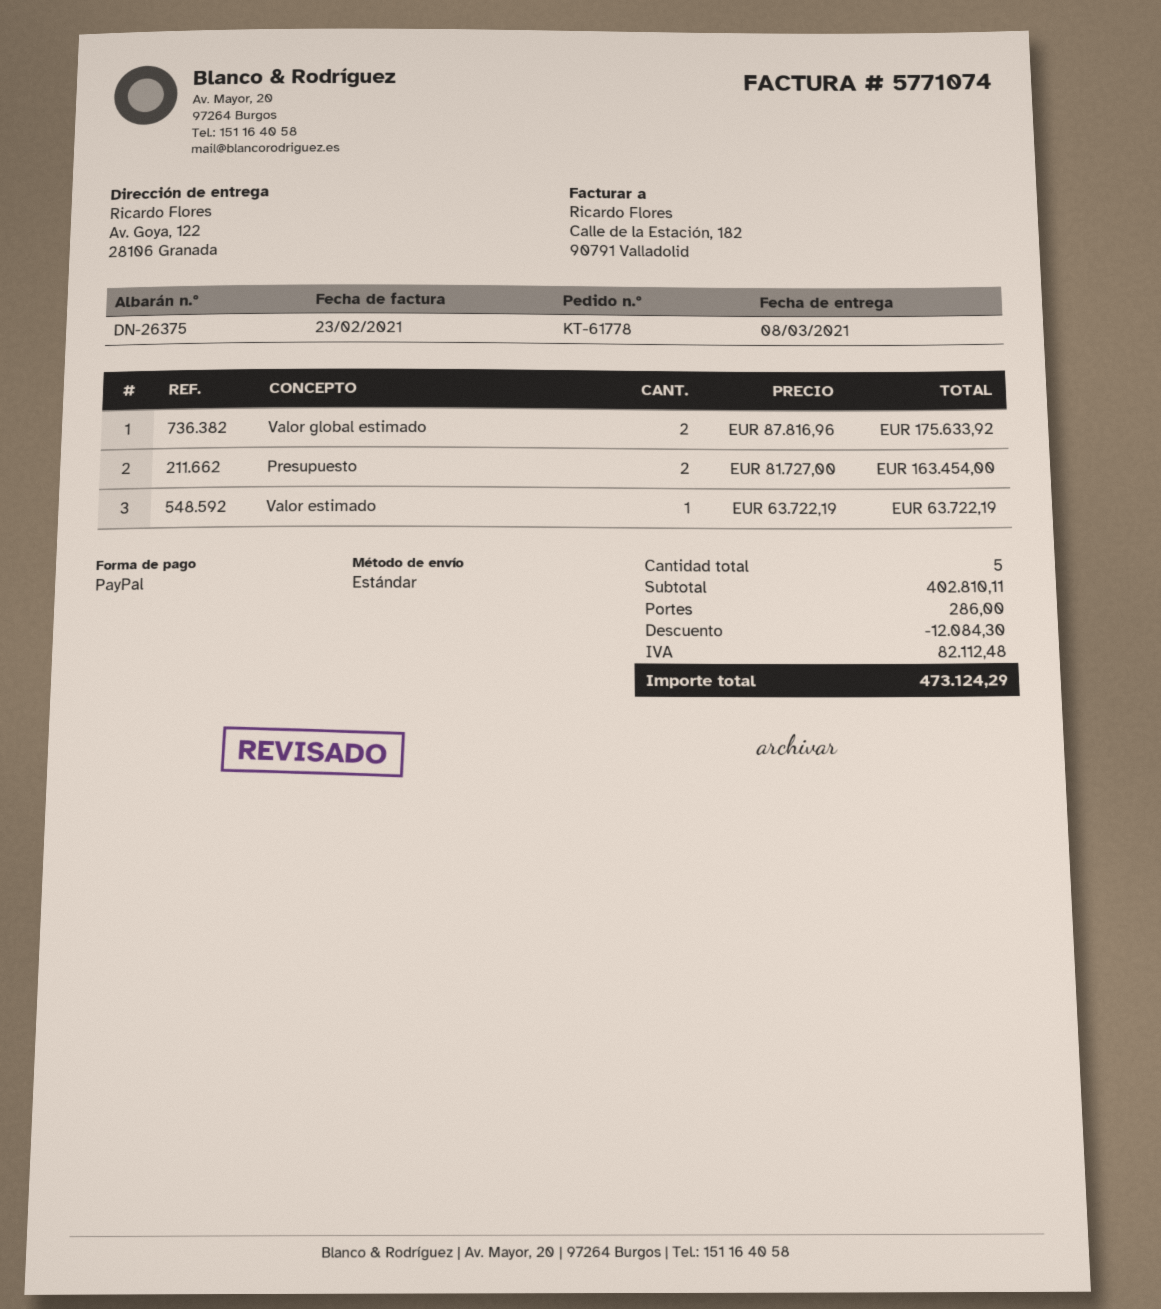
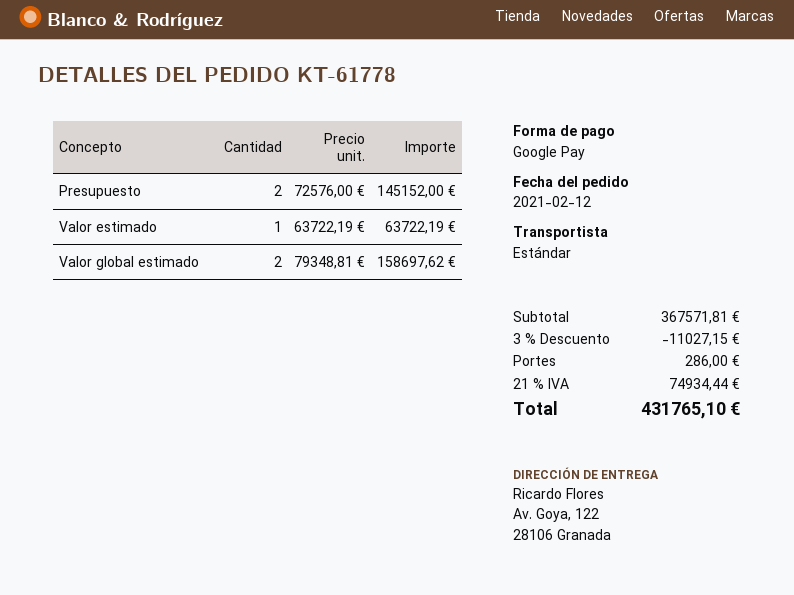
payment method: PayPal -> Google Pay
Valor global estimado: 2 x 87816.96 = 175633.92 -> 2 x 79348.81 = 158697.62
Presupuesto: 2 x 81727.00 = 163454.00 -> 2 x 72576.00 = 145152.00
subtotal: 402810.11 -> 367571.81
discount: 12084.30 -> 11027.15
tax: 82112.48 -> 74934.44
total: 473124.29 -> 431765.10

